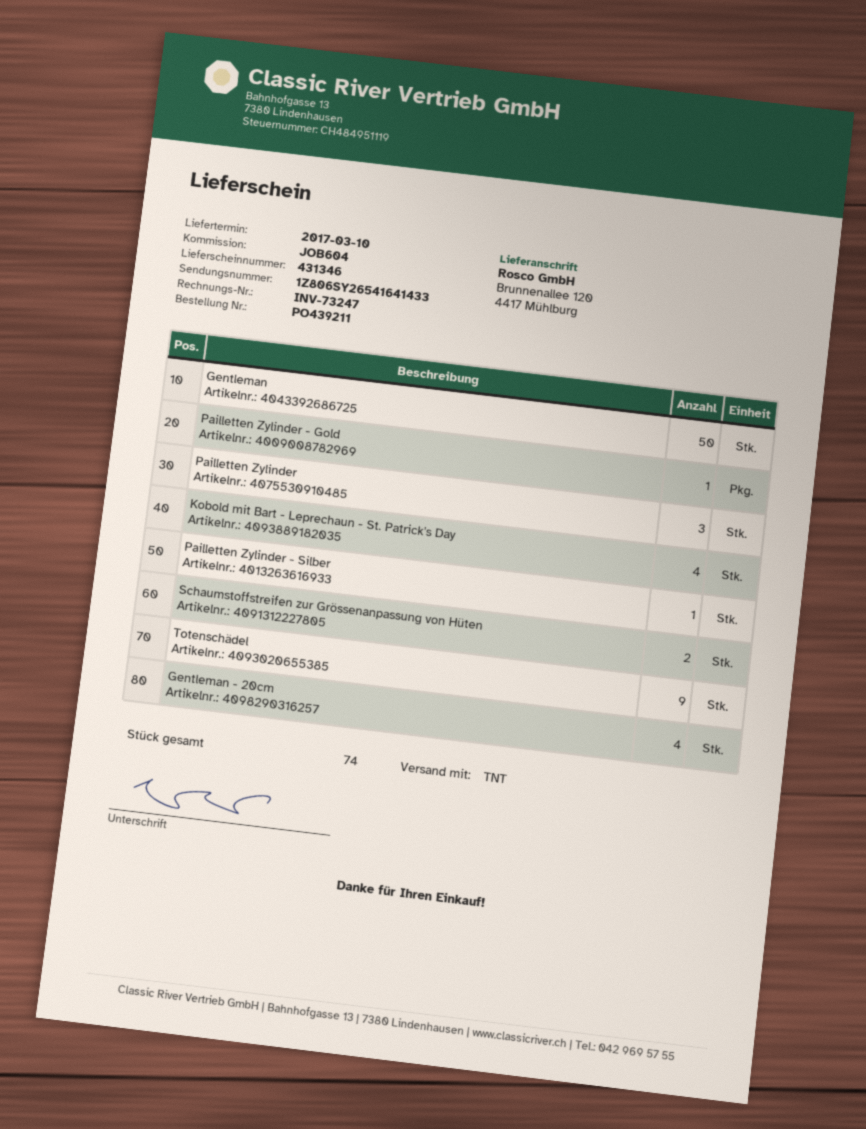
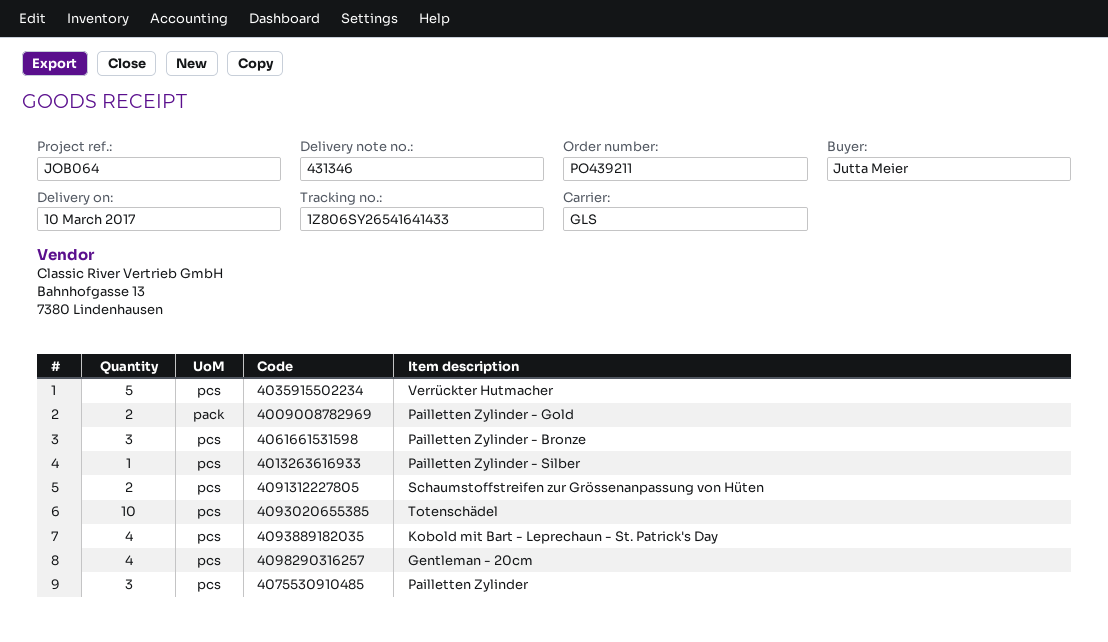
reference: JOB604 -> JOB064
shipping method: TNT -> GLS
Gentleman: 50 -> none
Pailletten Zylinder - Gold: 1 -> 2
Totenschädel: 9 -> 10
Verrückter Hutmacher: none -> 5
Pailletten Zylinder - Bronze: none -> 3

